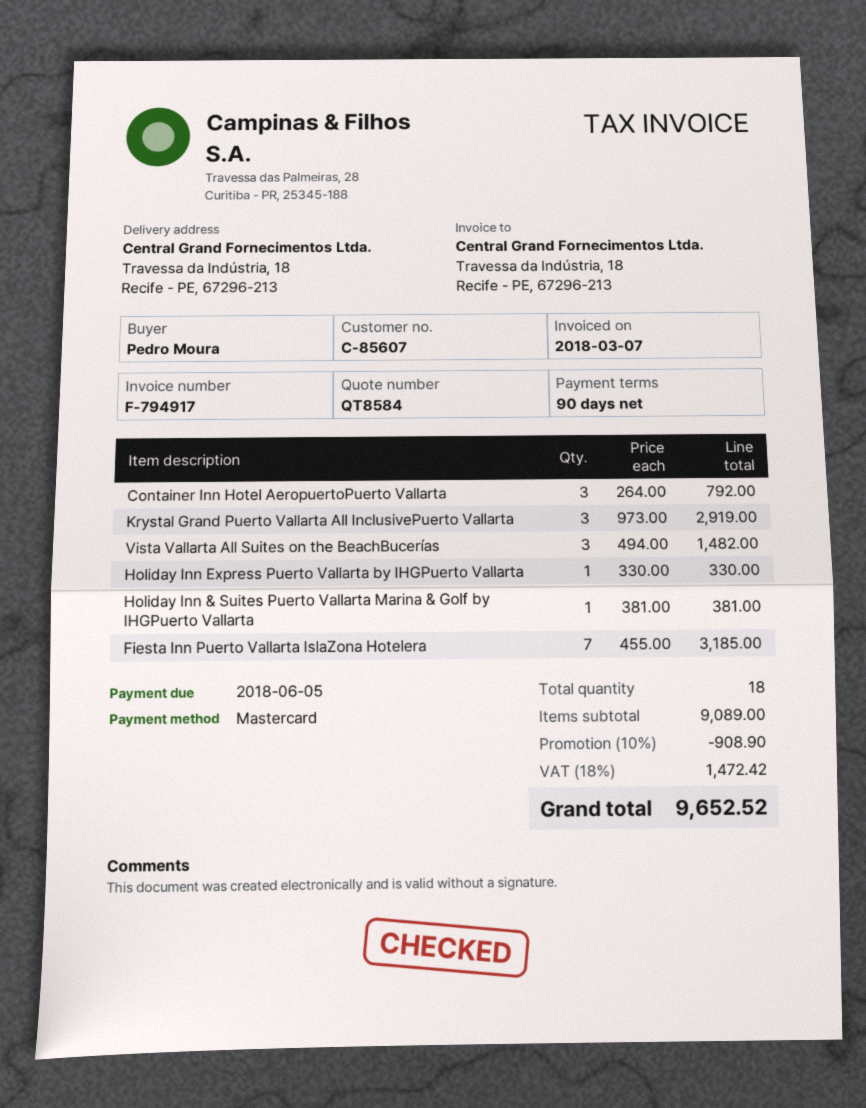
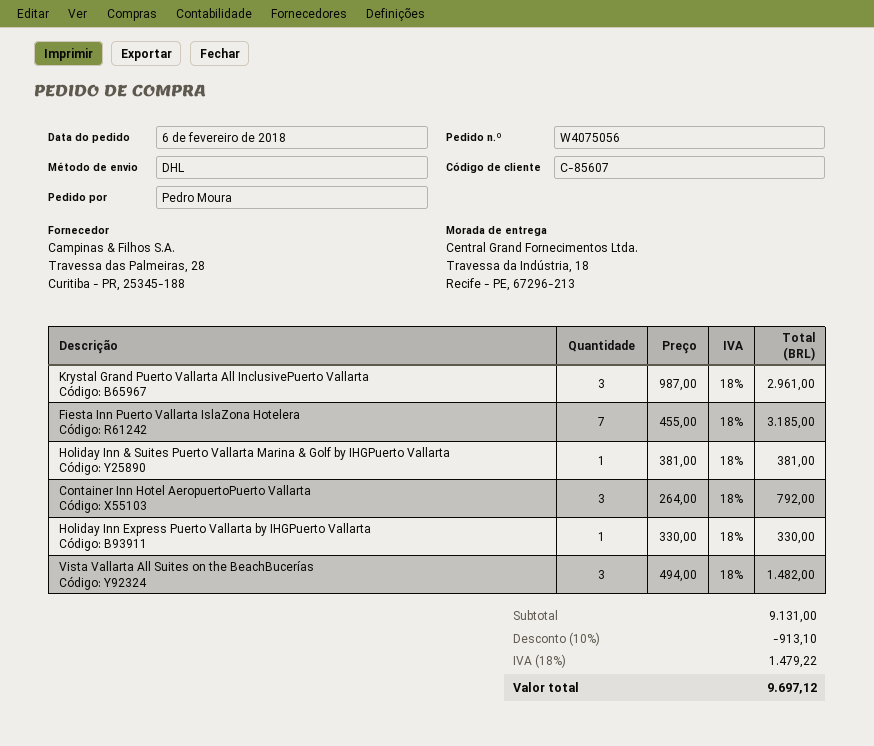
Krystal Grand Puerto Vallarta All InclusivePuerto Vallarta: 3 x 973.00 = 2919.00 -> 3 x 987.00 = 2961.00
subtotal: 9089.00 -> 9131.00
discount: 10% = 908.90 -> 10% = 913.10
tax: 18% = 1472.42 -> 18% = 1479.22
total: 9652.52 -> 9697.12

